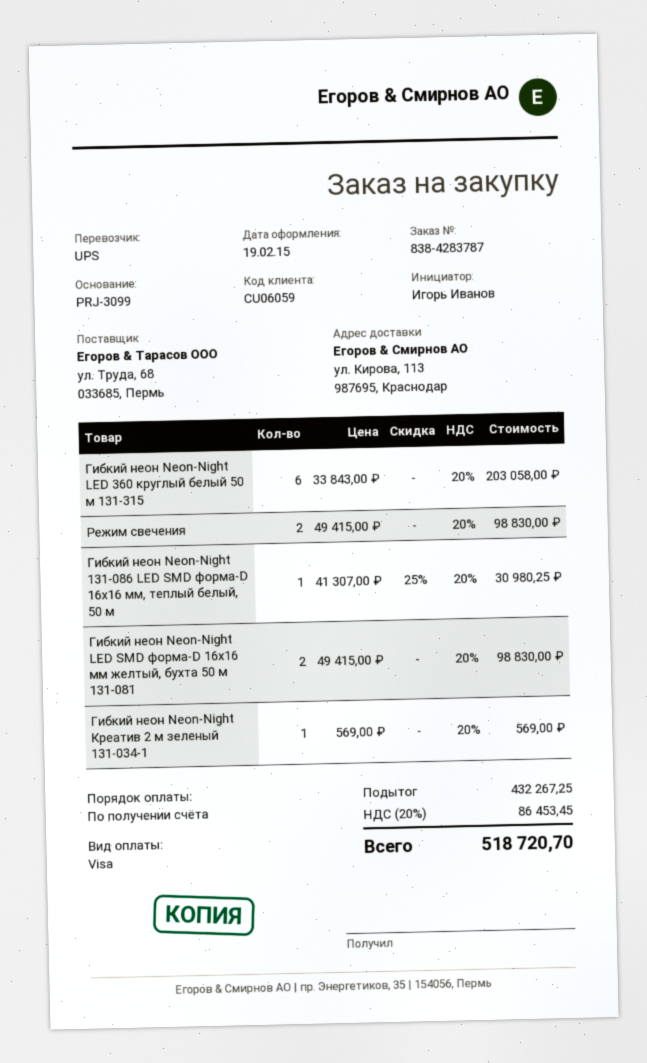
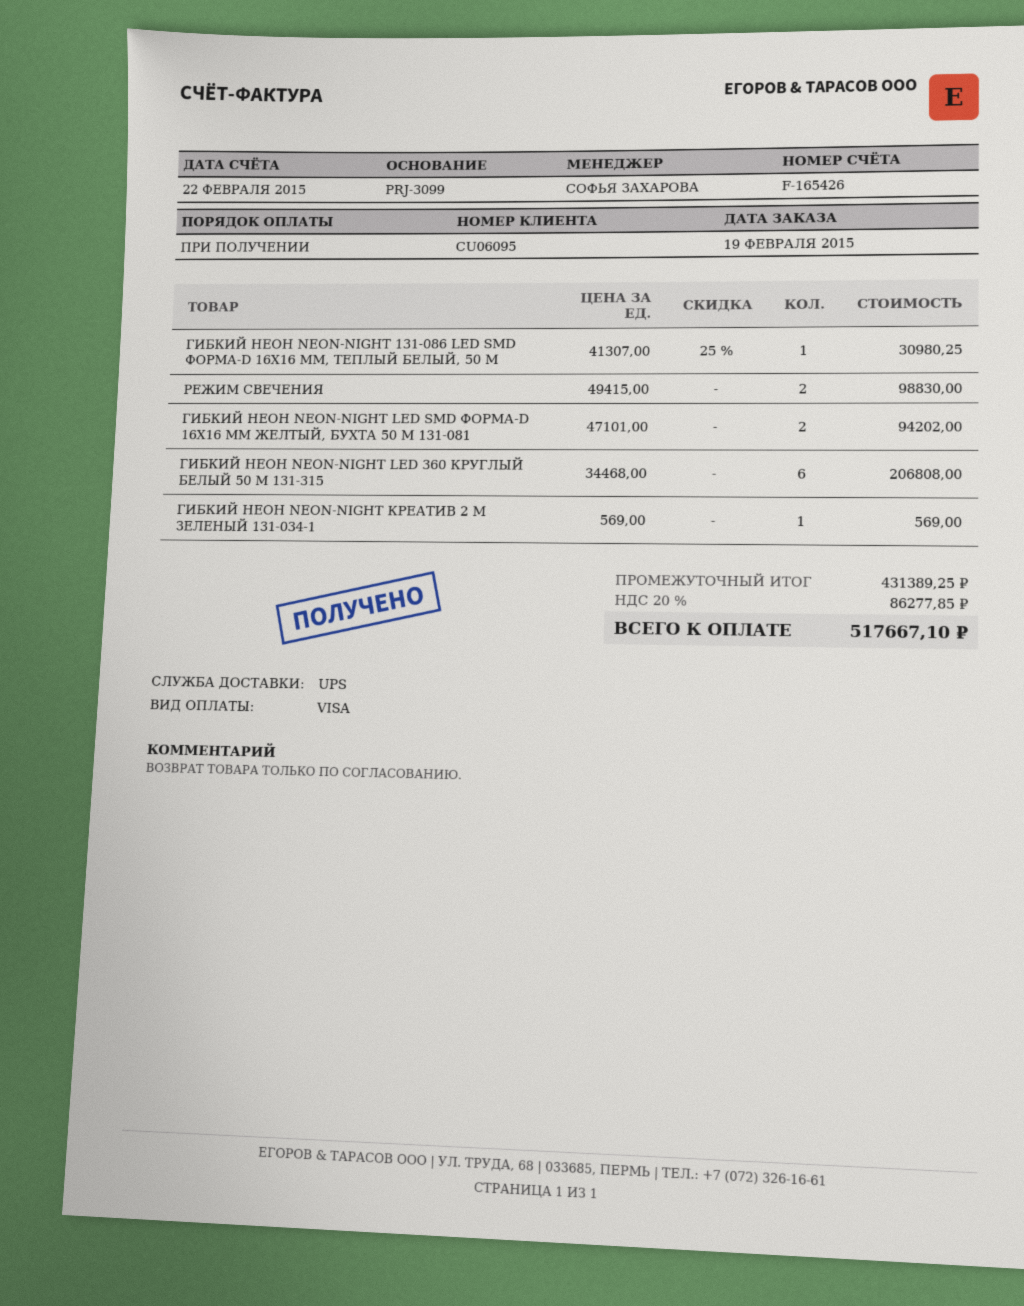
customer number: CU06059 -> CU06095
Гибкий неон Neon-Night LED 360 круглый белый 50 м 131-315: 6 x 33843.00 = 203058.00 -> 6 x 34468.00 = 206808.00
Гибкий неон Neon-Night LED SMD форма-D 16х16 мм желтый, бухта 50 м 131-081: 2 x 49415.00 = 98830.00 -> 2 x 47101.00 = 94202.00
subtotal: 432267.25 -> 431389.25
tax: 20% = 86453.45 -> 20% = 86277.85
total: 518720.70 -> 517667.10

